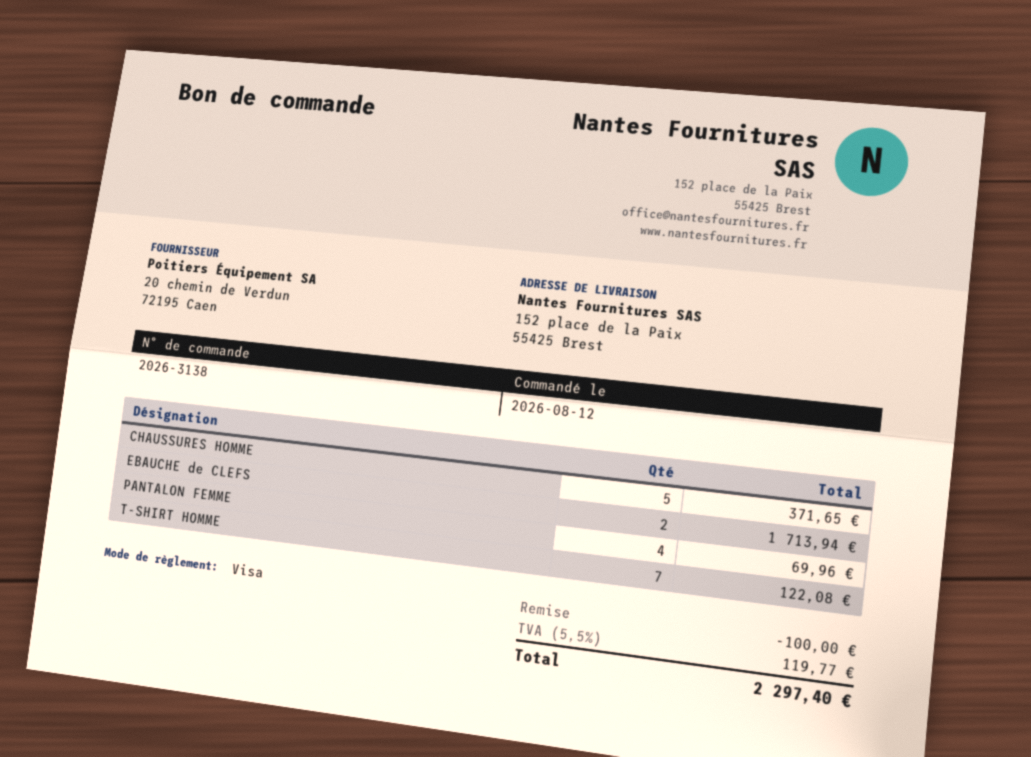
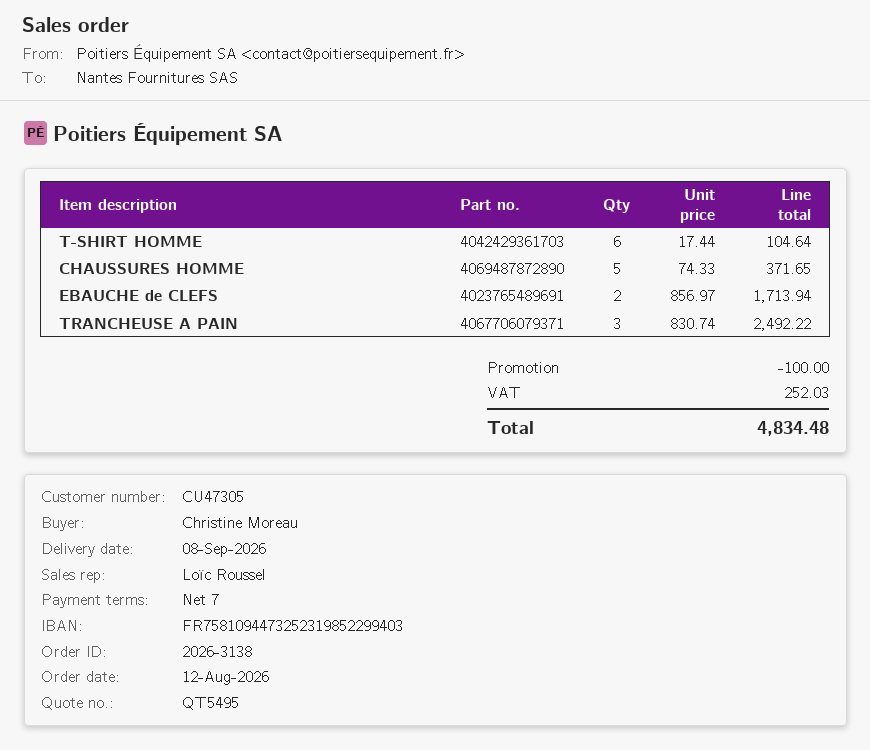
PANTALON FEMME: 4 for 69.96 -> none
T-SHIRT HOMME: 7 for 122.08 -> 6 for 104.64
TRANCHEUSE A PAIN: none -> 3 for 2492.22
tax: 119.77 -> 252.03
total: 2297.40 -> 4834.48

